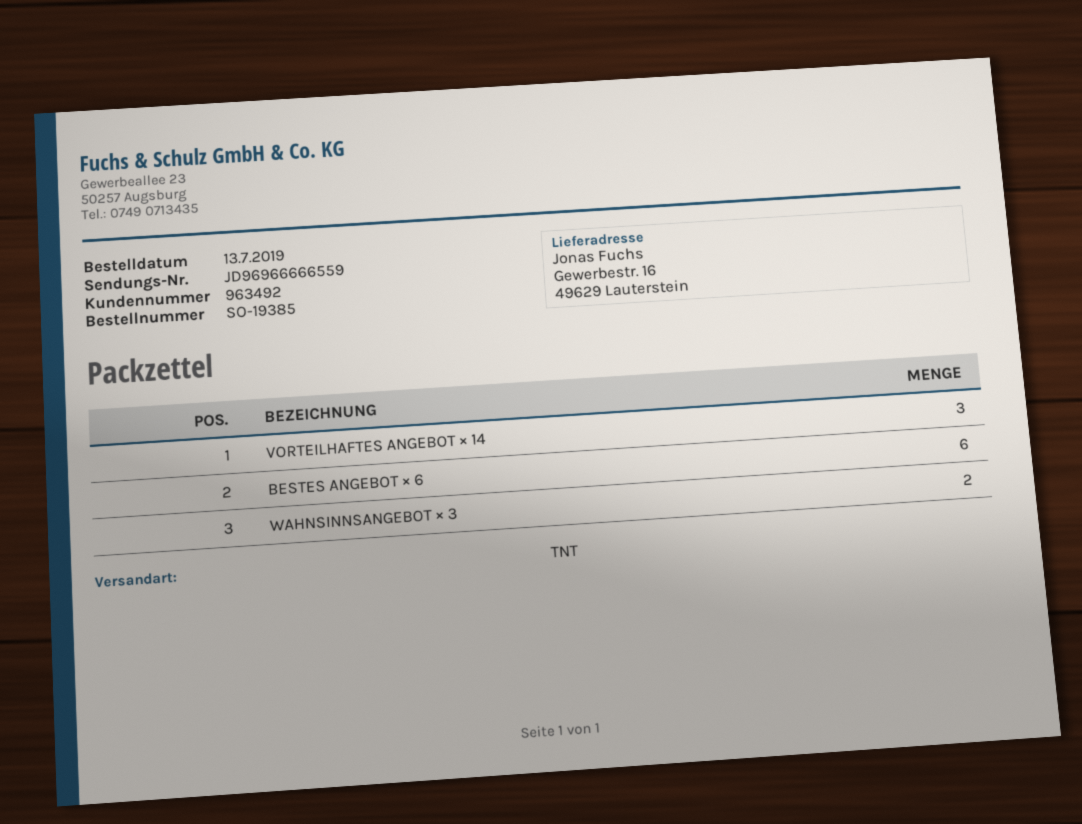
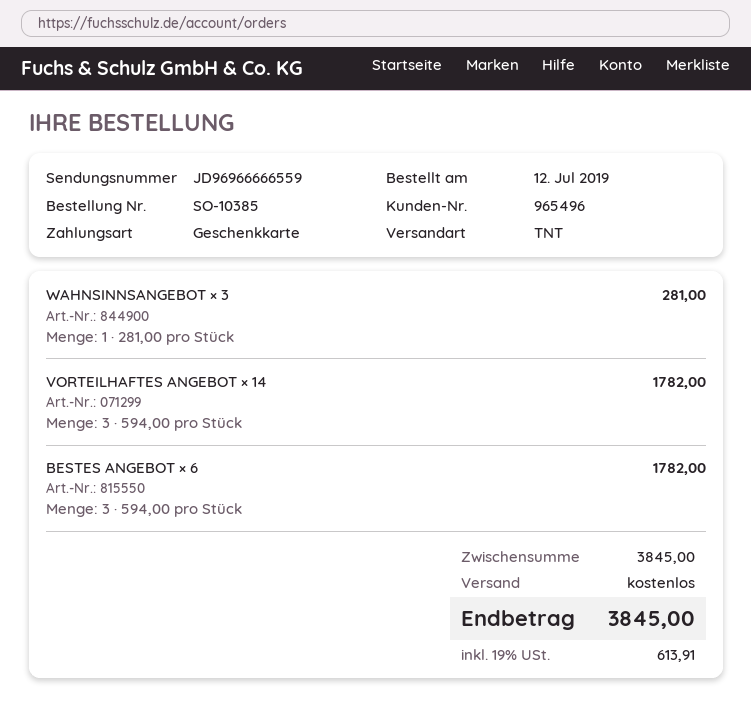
order number: SO-19385 -> SO-10385
order date: 2019-07-13 -> 2019-07-12
customer number: 963492 -> 965496
BESTES ANGEBOT × 6: 6 -> 3
WAHNSINNSANGEBOT × 3: 2 -> 1

